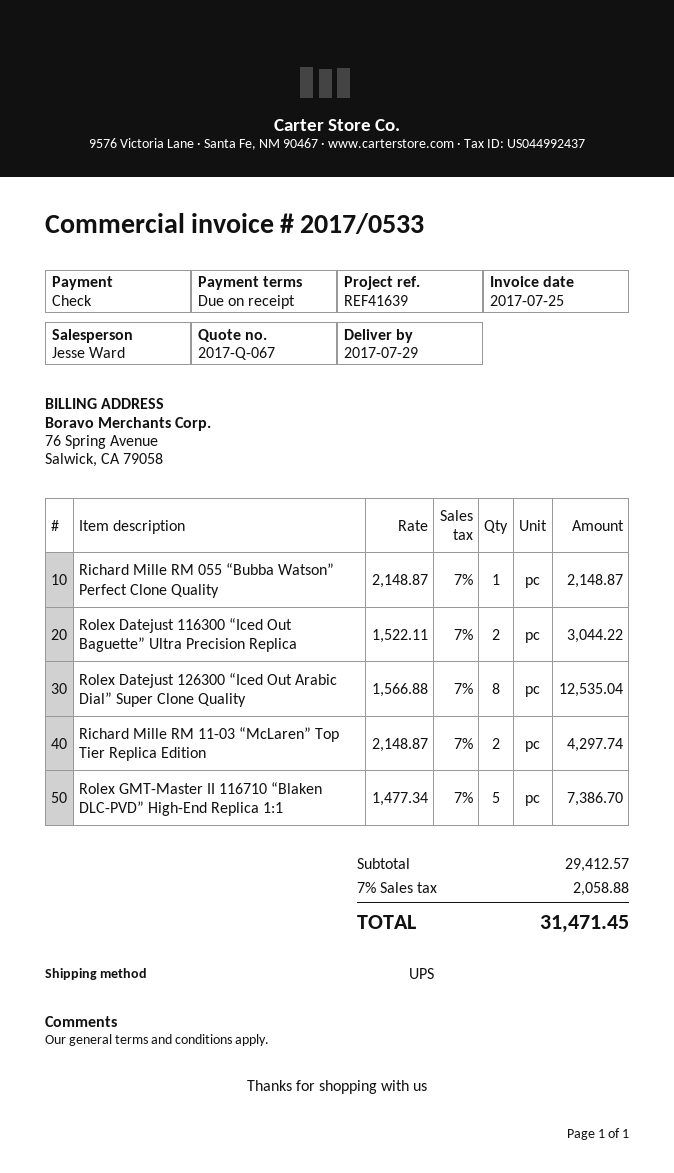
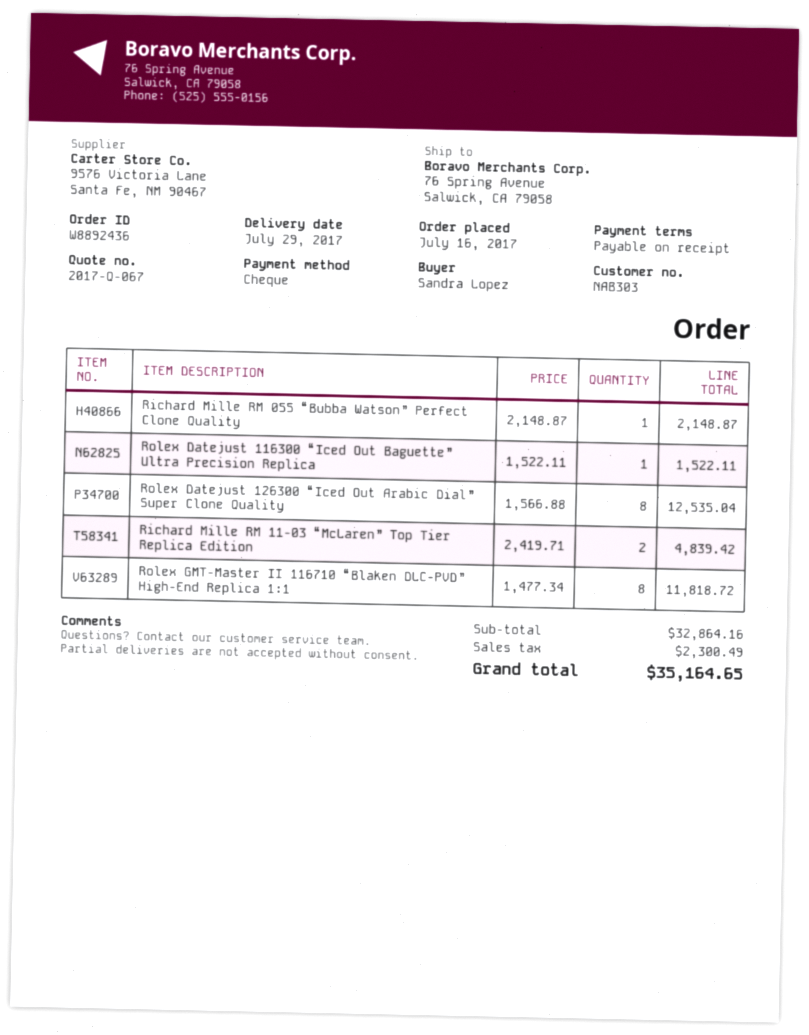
Rolex Datejust 116300 “Iced Out Baguette” Ultra Precision Replica: 2 x 1522.11 = 3044.22 -> 1 x 1522.11 = 1522.11
Richard Mille RM 11-03 “McLaren” Top Tier Replica Edition: 2 x 2148.87 = 4297.74 -> 2 x 2419.71 = 4839.42
Rolex GMT-Master II 116710 “Blaken DLC-PVD” High-End Replica 1:1: 5 x 1477.34 = 7386.70 -> 8 x 1477.34 = 11818.72
subtotal: 29412.57 -> 32864.16
tax: 2058.88 -> 2300.49
total: 31471.45 -> 35164.65

